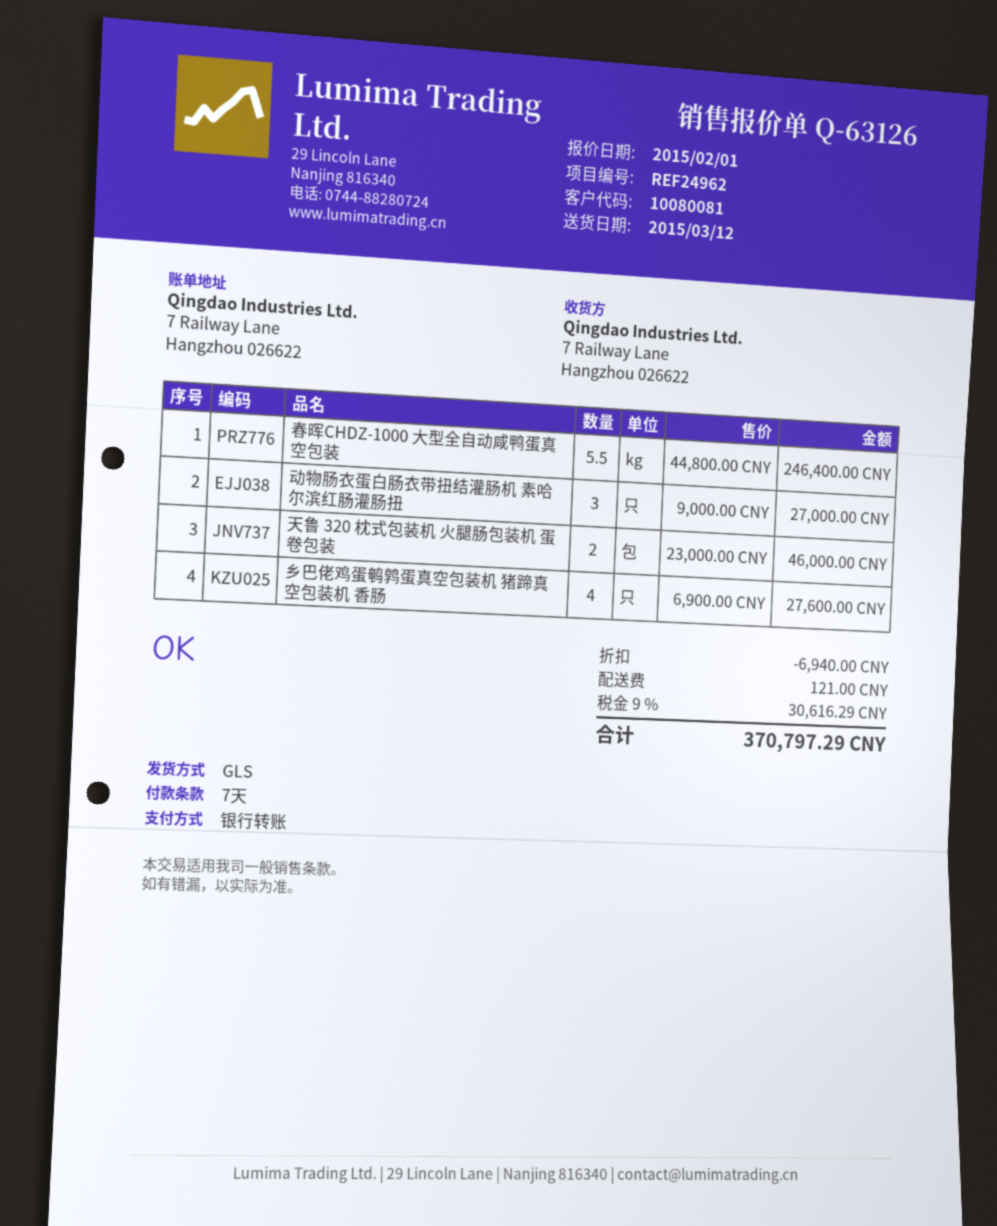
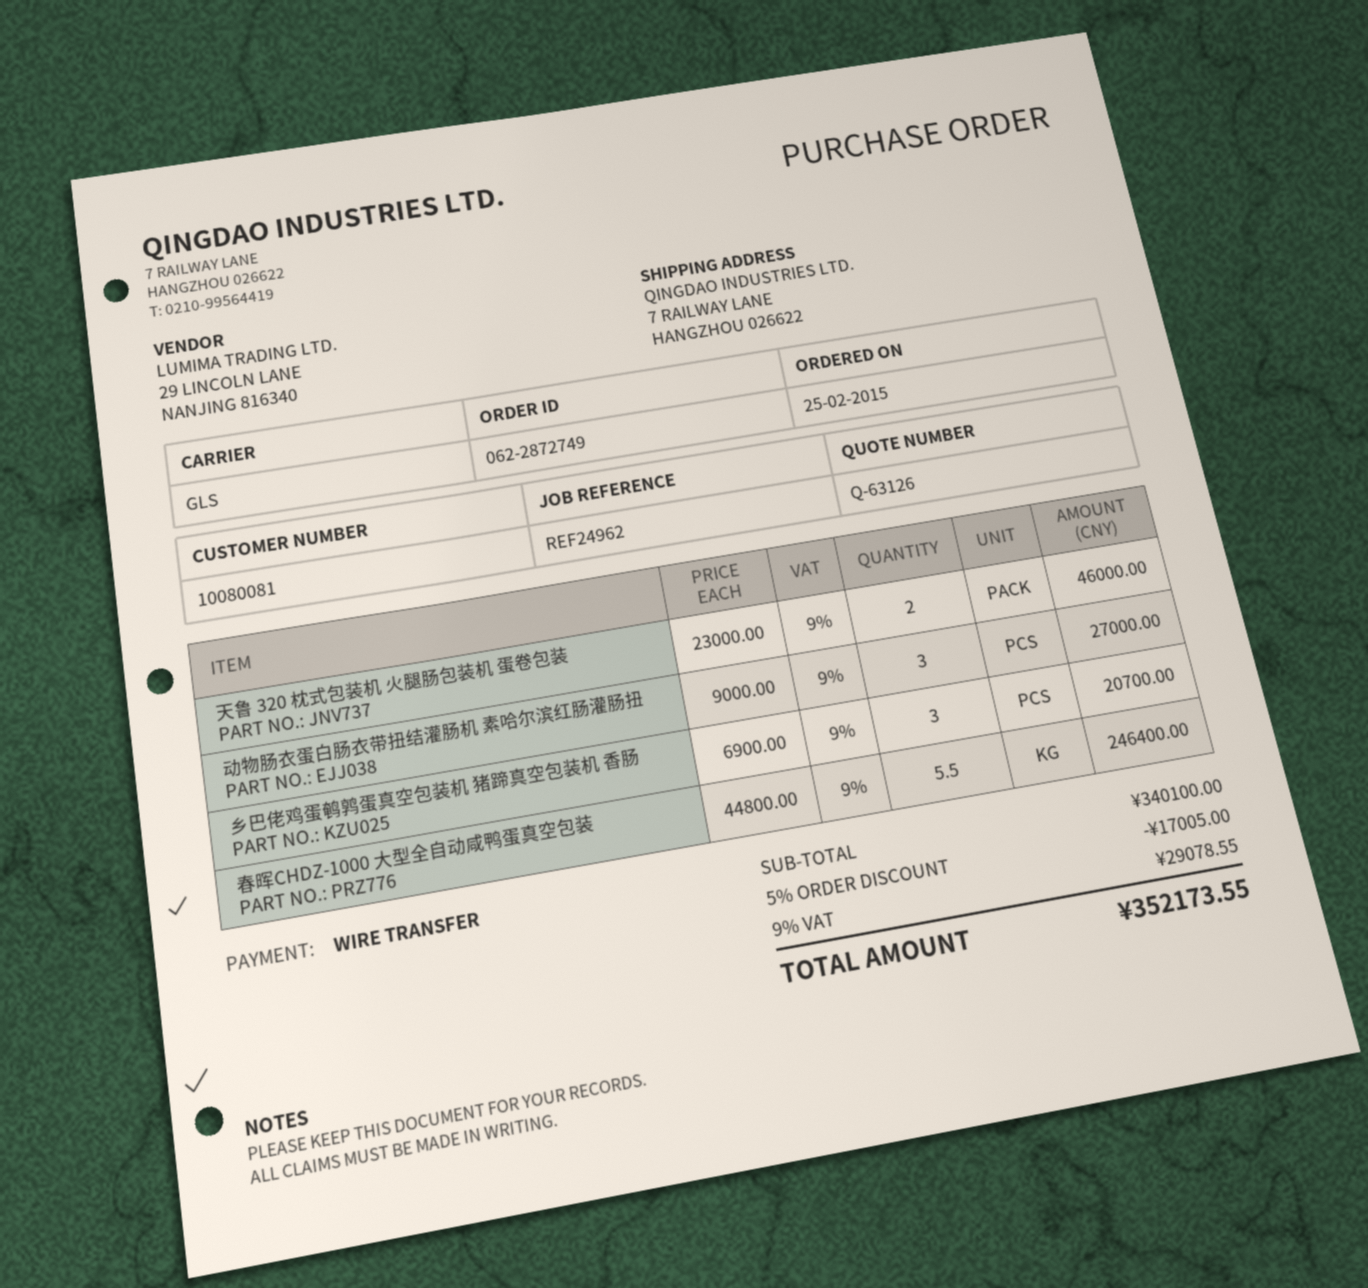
乡巴佬鸡蛋鹌鹑蛋真空包装机 猪蹄真空包装机 香肠: 4 x 6900.00 = 27600.00 -> 3 x 6900.00 = 20700.00
discount: 6940.00 -> 17005.00
shipping: 121.00 -> none
tax: 9% = 30616.29 -> 9% = 29078.55
total: 370797.29 -> 352173.55

